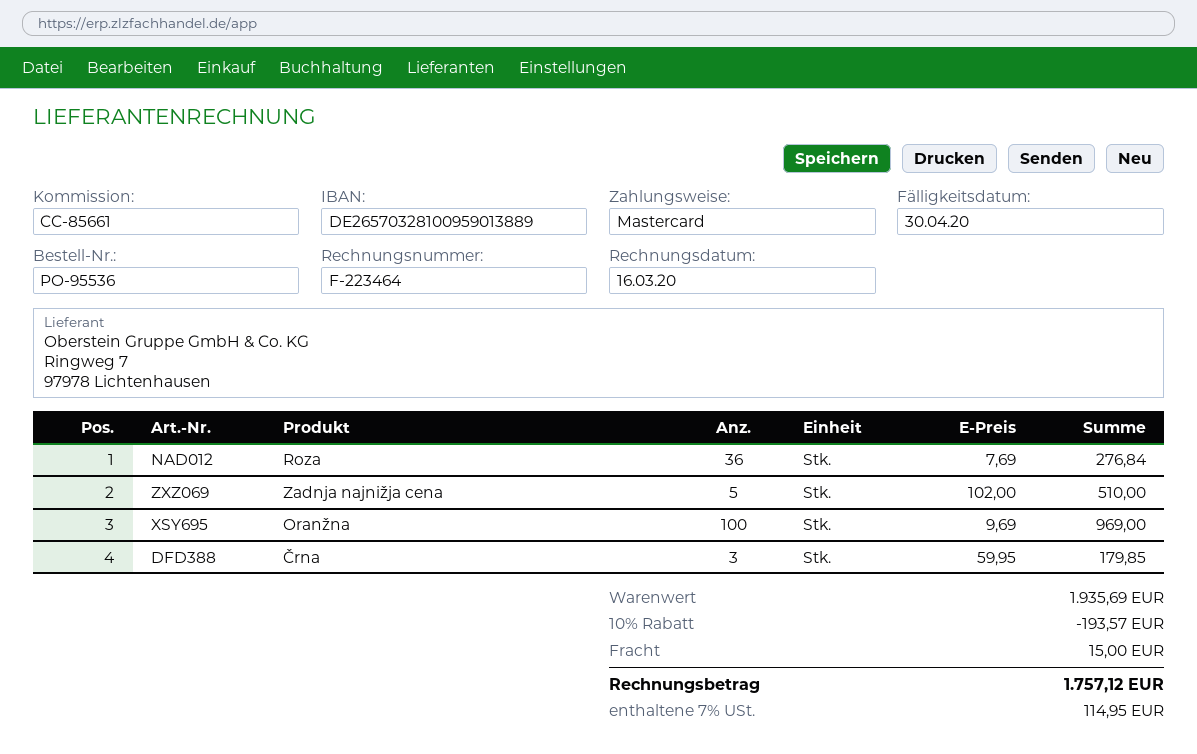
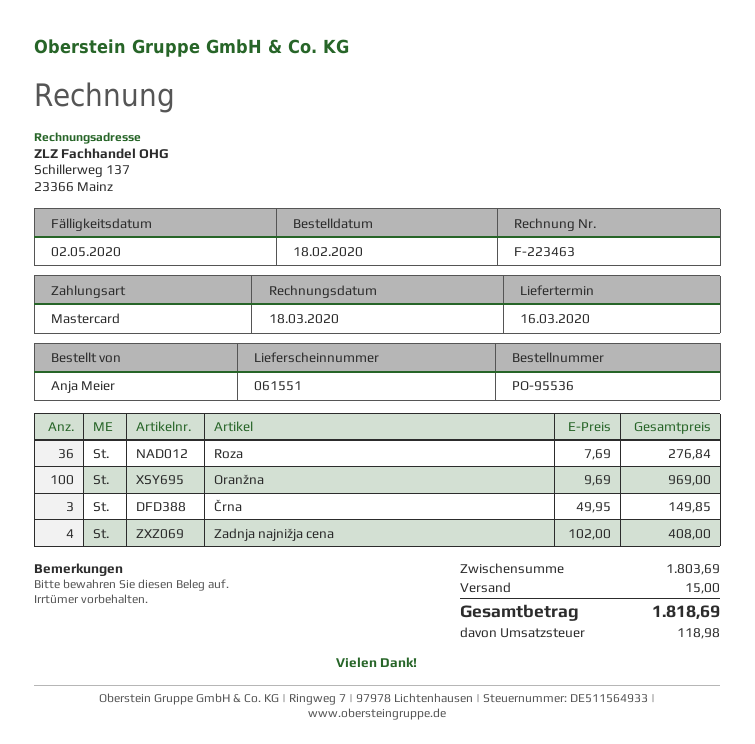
invoice number: F-223464 -> F-223463
invoice date: 2020-03-16 -> 2020-03-18
due date: 2020-04-30 -> 2020-05-02
Zadnja najnižja cena: 5 x 102.00 = 510.00 -> 4 x 102.00 = 408.00
Črna: 3 x 59.95 = 179.85 -> 3 x 49.95 = 149.85
subtotal: 1935.69 -> 1803.69
discount: 10% = 193.57 -> none
tax: 114.95 -> 118.98
total: 1757.12 -> 1818.69

